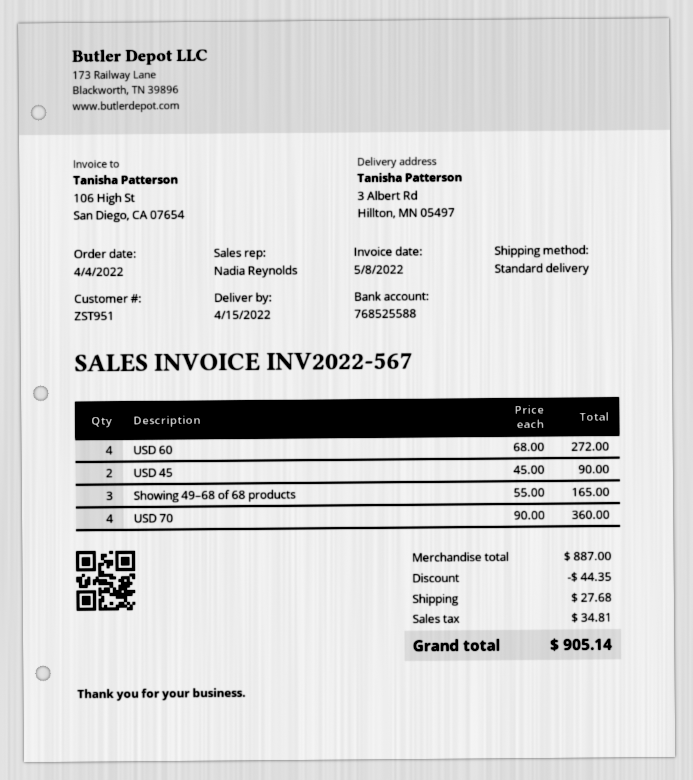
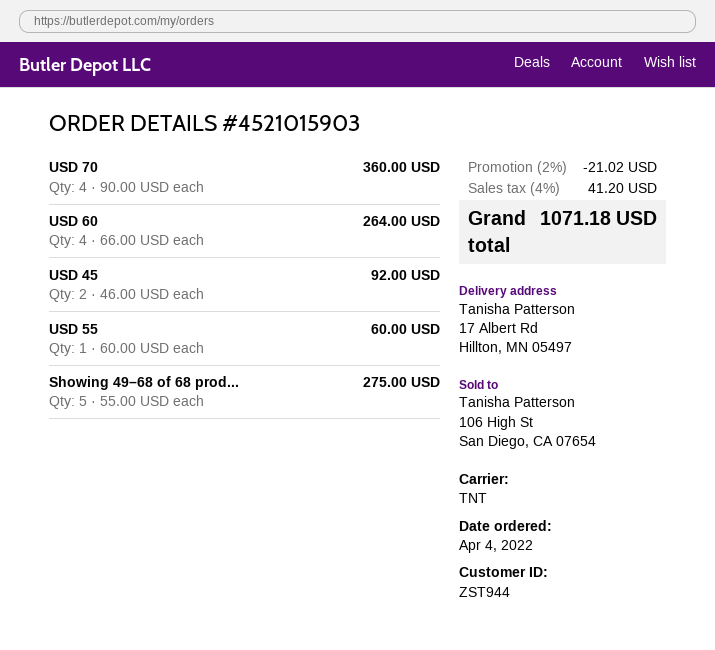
customer number: ZST951 -> ZST944
shipping method: standard -> TNT
ship to: 3 Albert Rd, Hillton, MN 05497 -> 17 Albert Rd, Hillton, MN 05497
USD 60: 4 x 68.00 = 272.00 -> 4 x 66.00 = 264.00
USD 45: 2 x 45.00 = 90.00 -> 2 x 46.00 = 92.00
Showing 49–68 of 68 products: 3 x 55.00 = 165.00 -> 5 x 55.00 = 275.00
USD 55: none -> 1 x 60.00 = 60.00
discount: 44.35 -> 21.02
shipping: 27.68 -> none
tax: 34.81 -> 41.20
total: 905.14 -> 1071.18

